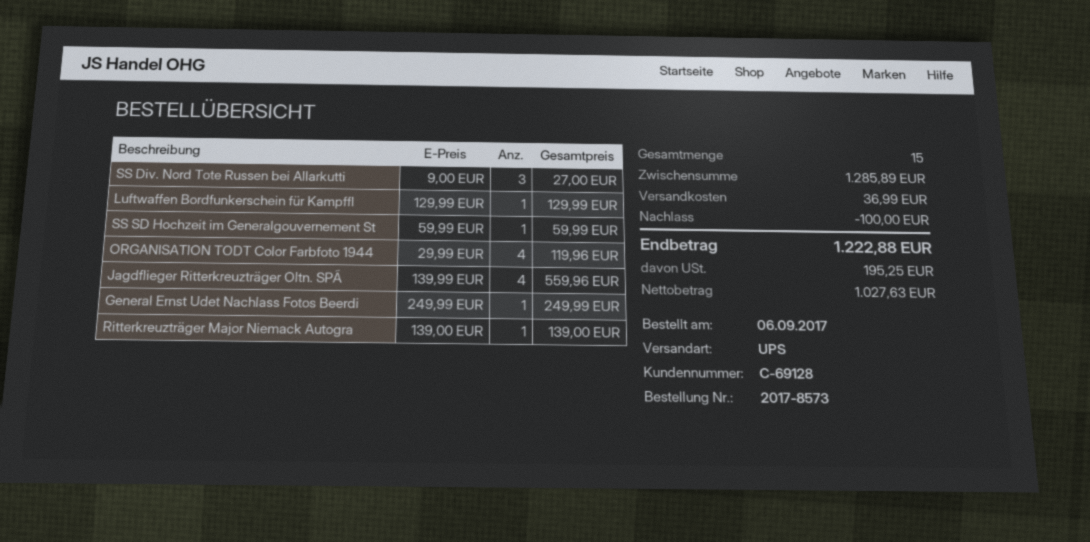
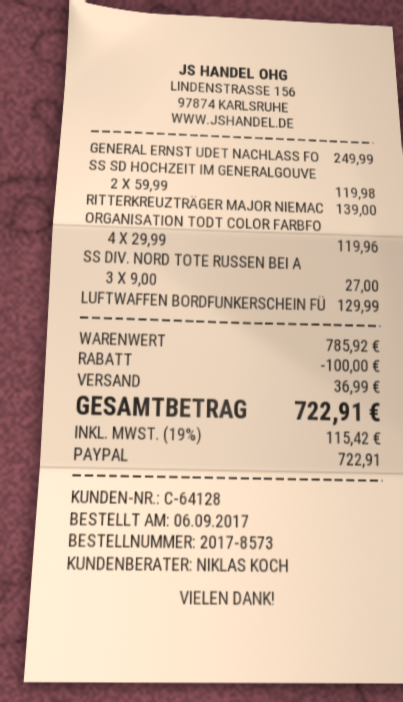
customer number: C-69128 -> C-64128
SS SD Hochzeit im Generalgouvernement St: 1 x 59.99 = 59.99 -> 2 x 59.99 = 119.98
Jagdflieger Ritterkreuzträger Oltn. SPÃ: 4 x 139.99 = 559.96 -> none
subtotal: 1285.89 -> 785.92
tax: 195.25 -> 115.42
total: 1222.88 -> 722.91

